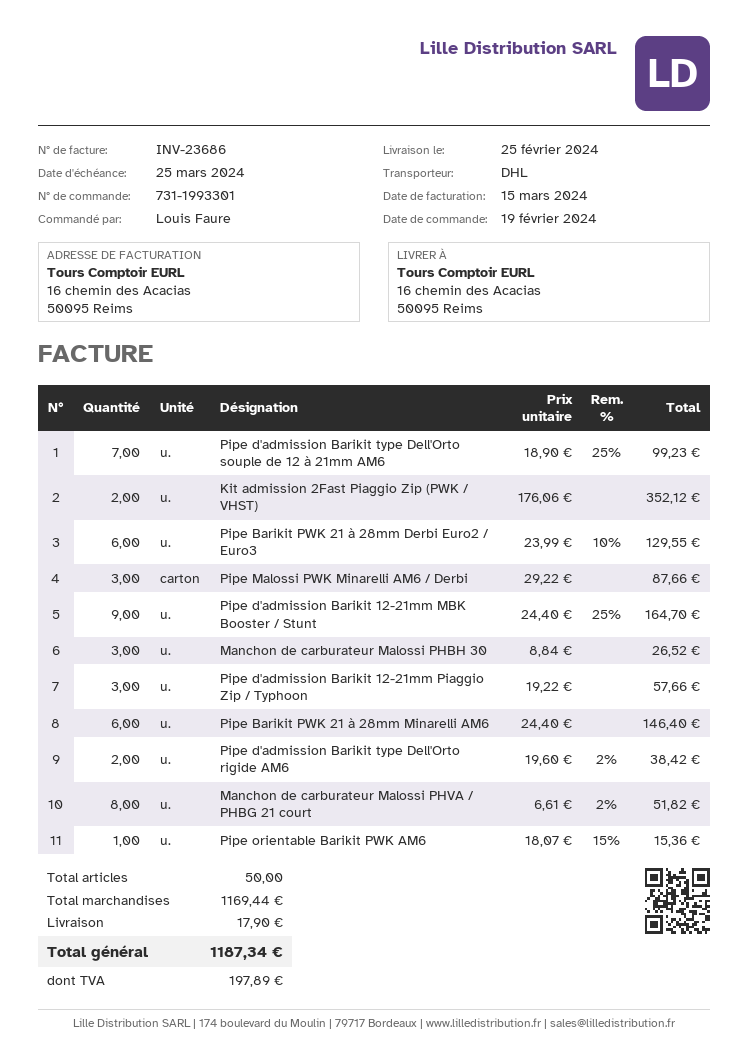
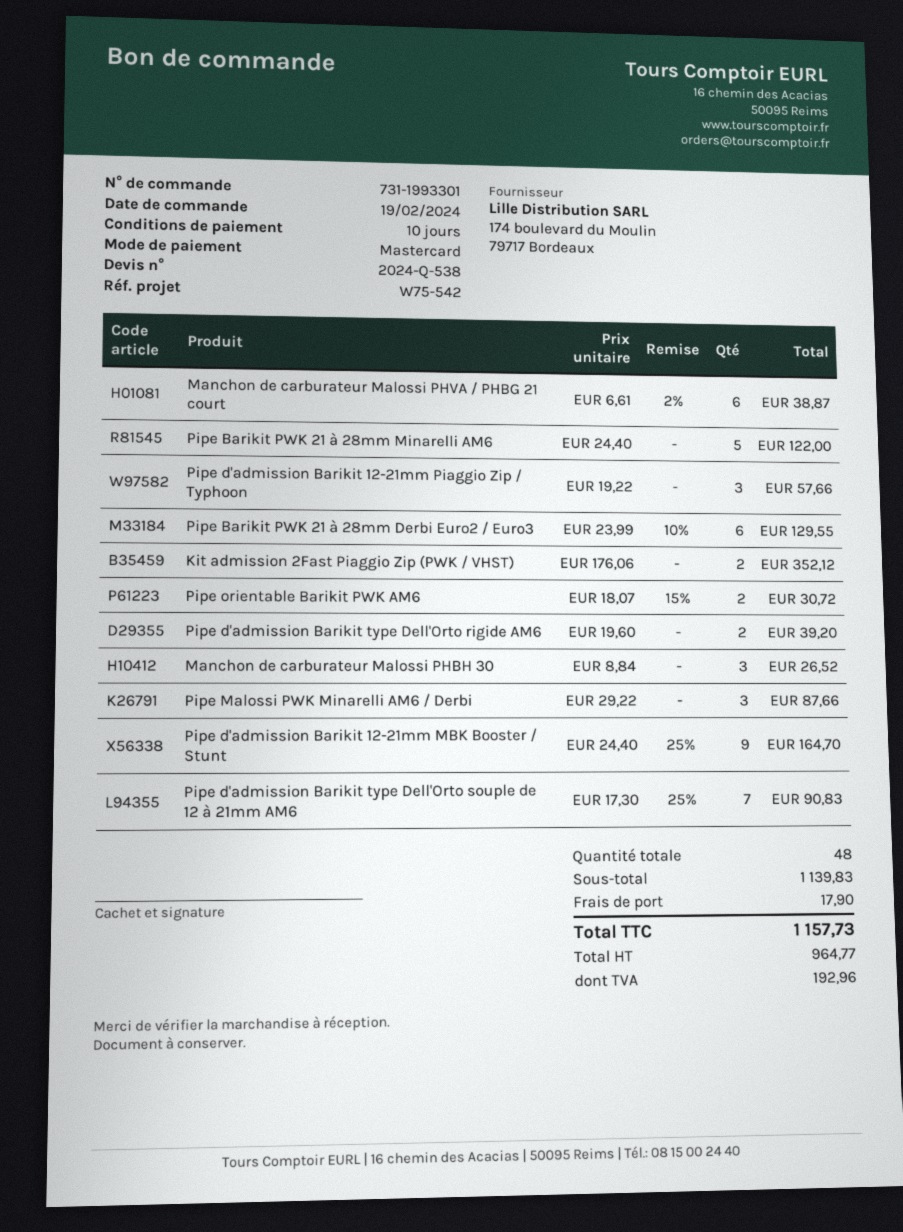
Pipe d'admission Barikit type Dell'Orto souple de 12 à 21mm AM6: 7 x 18.90 - 25% = 99.23 -> 7 x 17.30 - 25% = 90.83
Pipe Barikit PWK 21 à 28mm Minarelli AM6: 6 x 24.40 = 146.40 -> 5 x 24.40 = 122.00
Pipe d'admission Barikit type Dell'Orto rigide AM6: 2 x 19.60 - 2% = 38.42 -> 2 x 19.60 = 39.20
Manchon de carburateur Malossi PHVA / PHBG 21 court: 8 x 6.61 - 2% = 51.82 -> 6 x 6.61 - 2% = 38.87
Pipe orientable Barikit PWK AM6: 1 x 18.07 - 15% = 15.36 -> 2 x 18.07 - 15% = 30.72
total quantity: 50 -> 48
subtotal: 1169.44 -> 1139.83
tax: 197.89 -> 192.96
total: 1187.34 -> 1157.73

